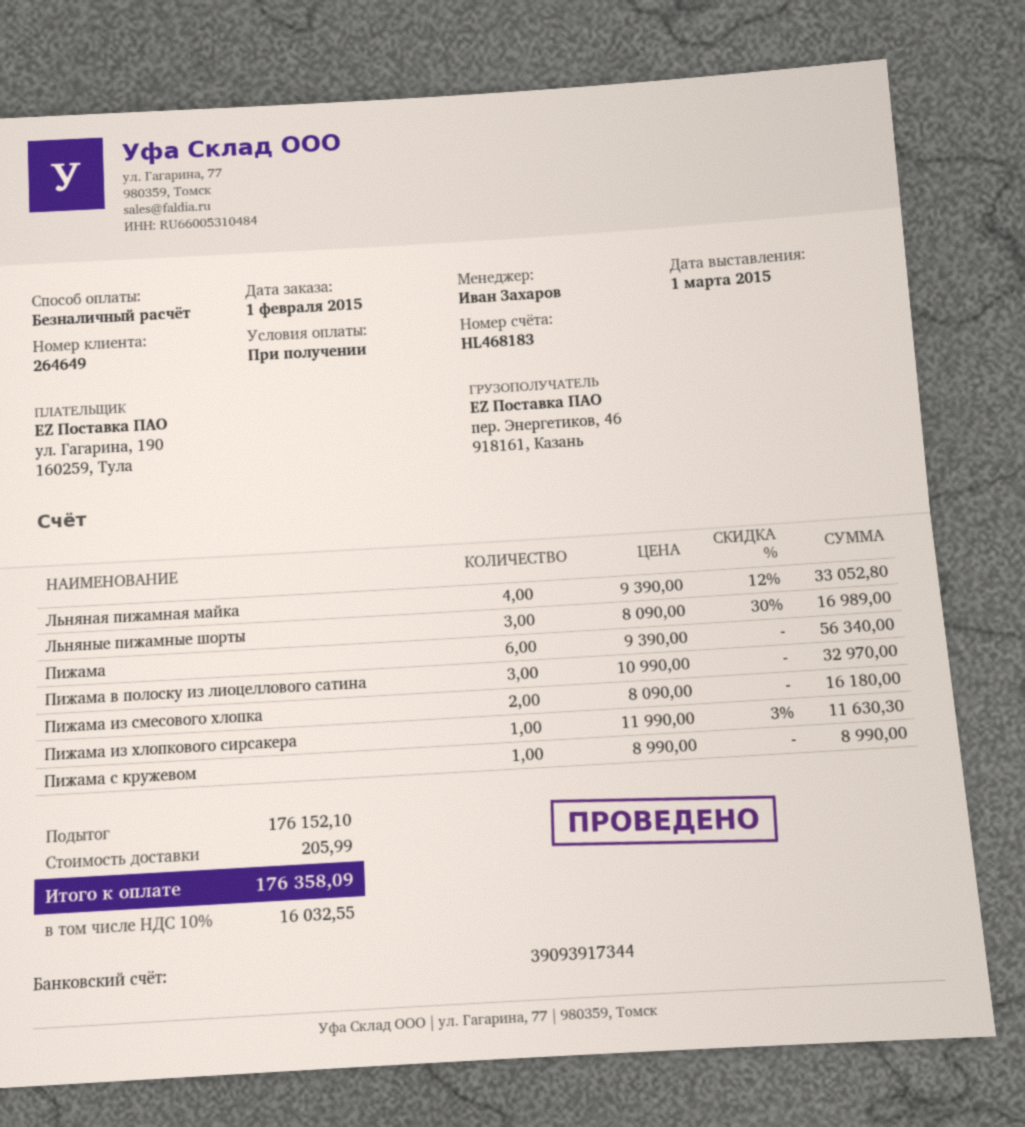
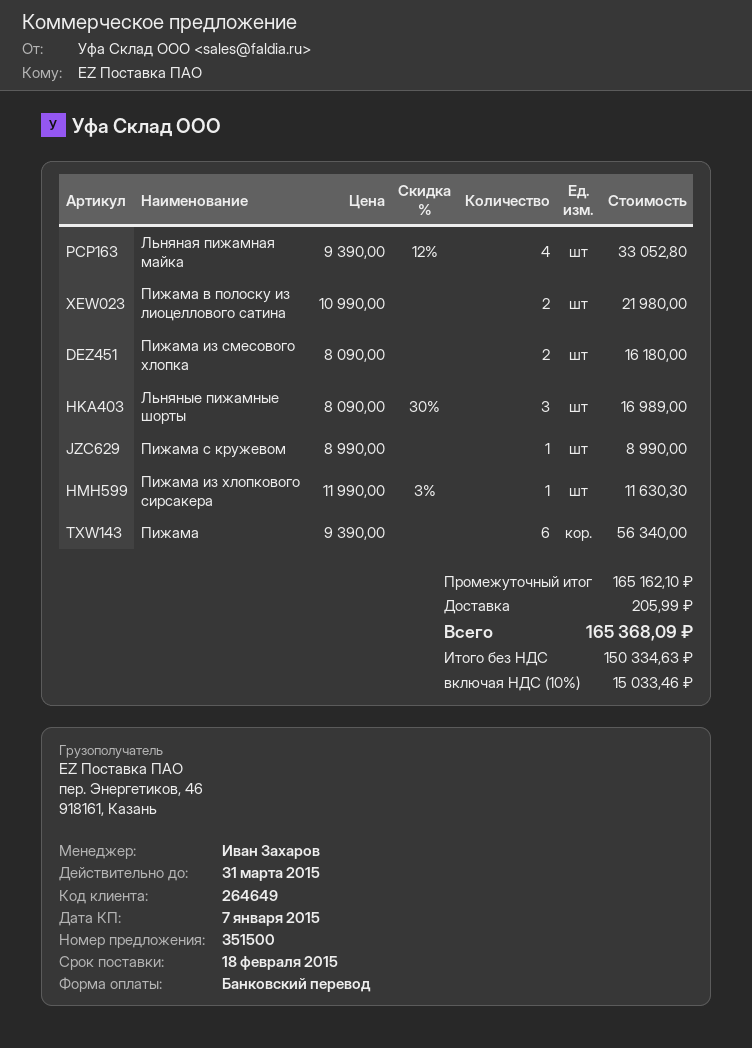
Пижама в полоску из лиоцеллового сатина: 3 x 10990.00 = 32970.00 -> 2 x 10990.00 = 21980.00
subtotal: 176152.10 -> 165162.10
tax: 10% = 16032.55 -> 10% = 15033.46
total: 176358.09 -> 165368.09

